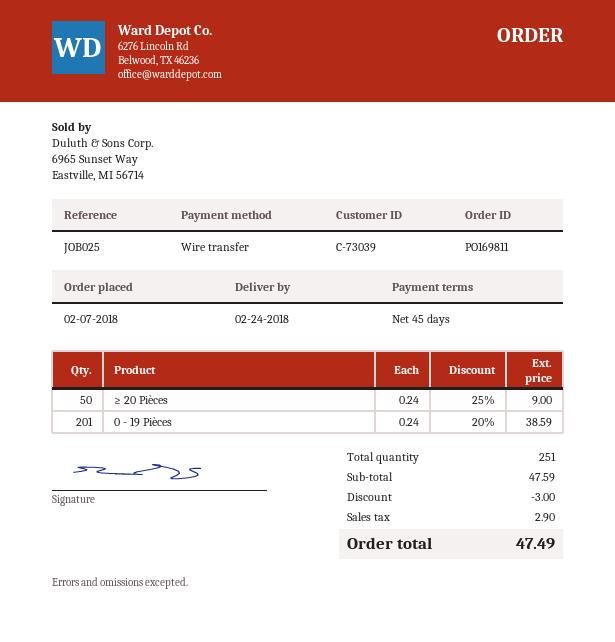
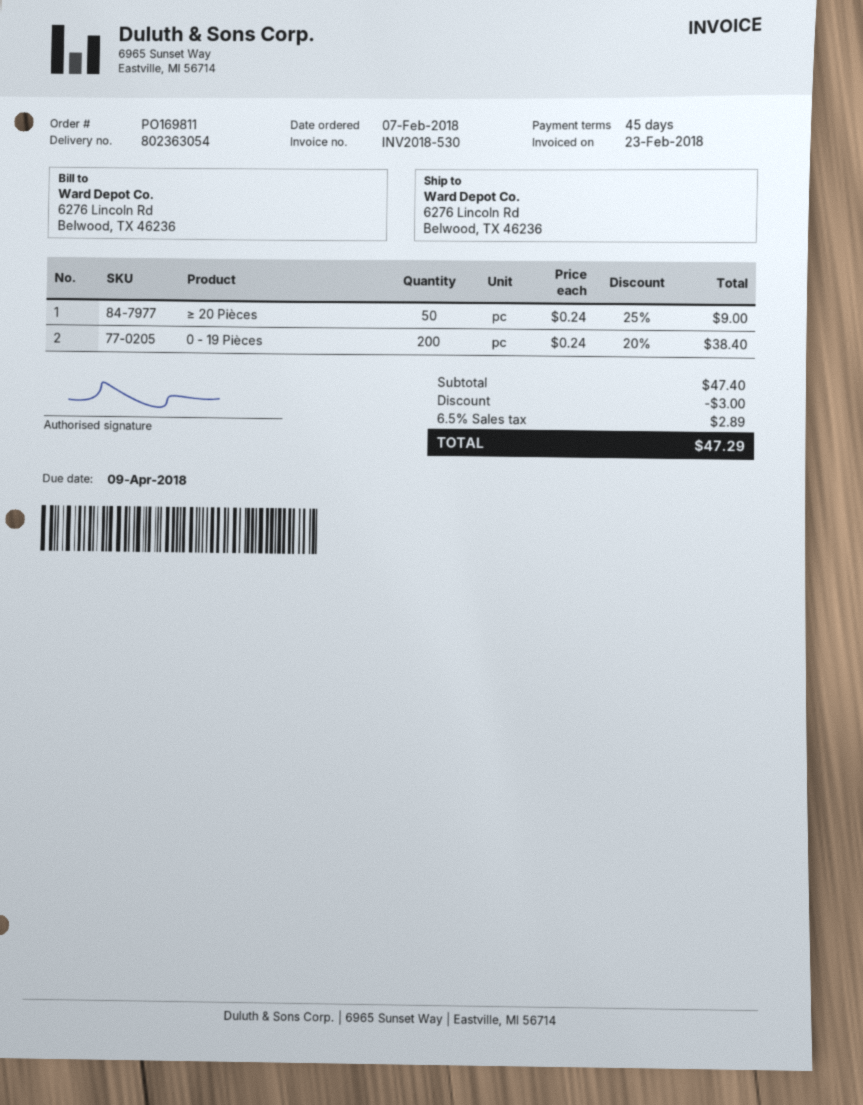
0 - 19 Pièces: 201 x 0.24 - 20% = 38.59 -> 200 x 0.24 - 20% = 38.40
subtotal: 47.59 -> 47.40
tax: 2.90 -> 2.89
total: 47.49 -> 47.29

